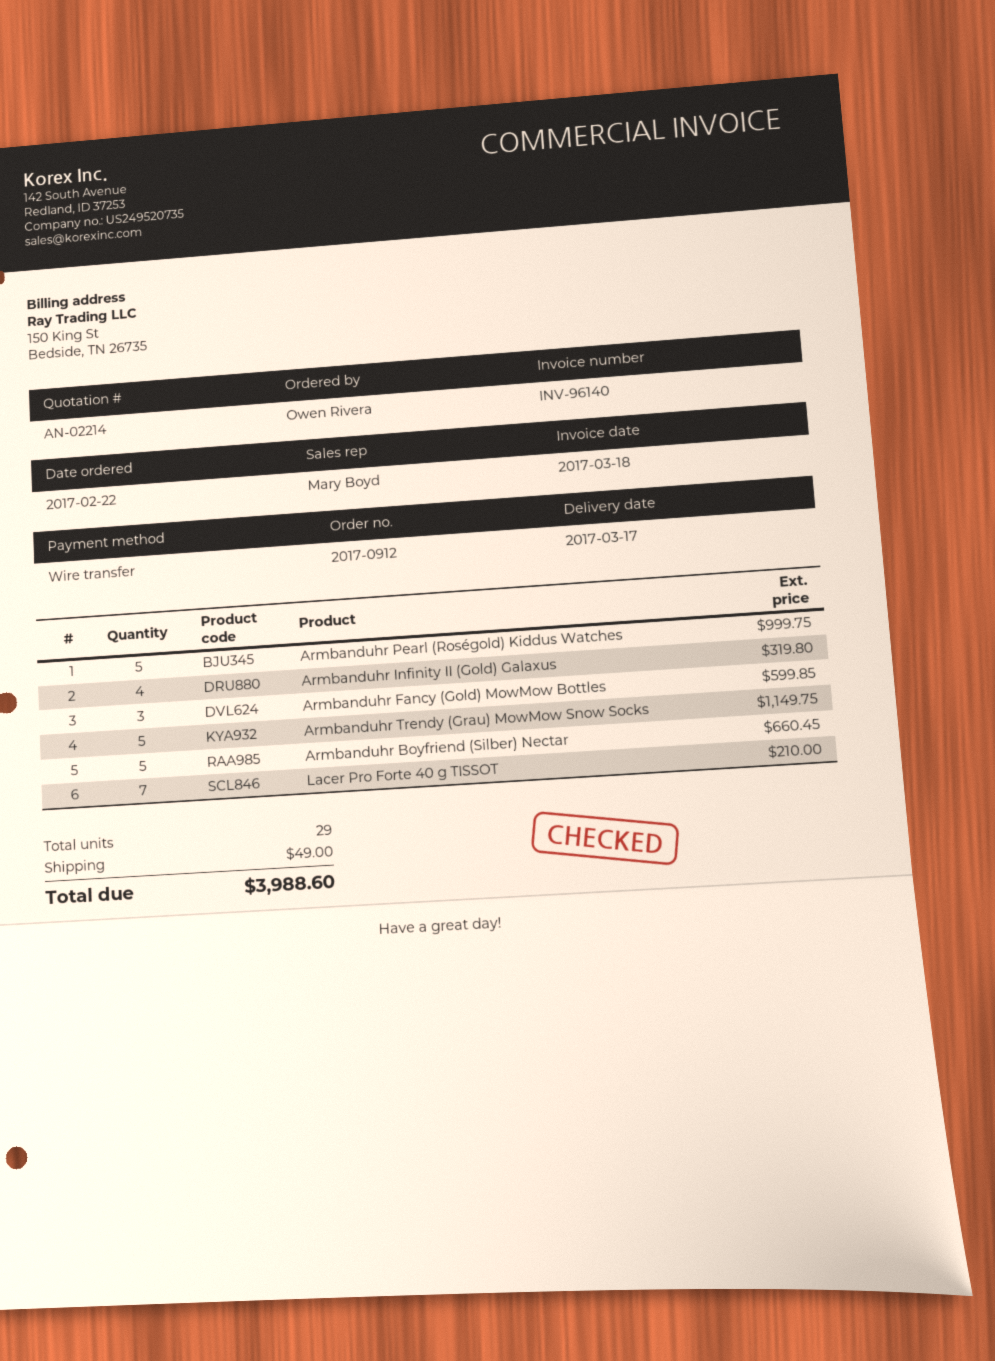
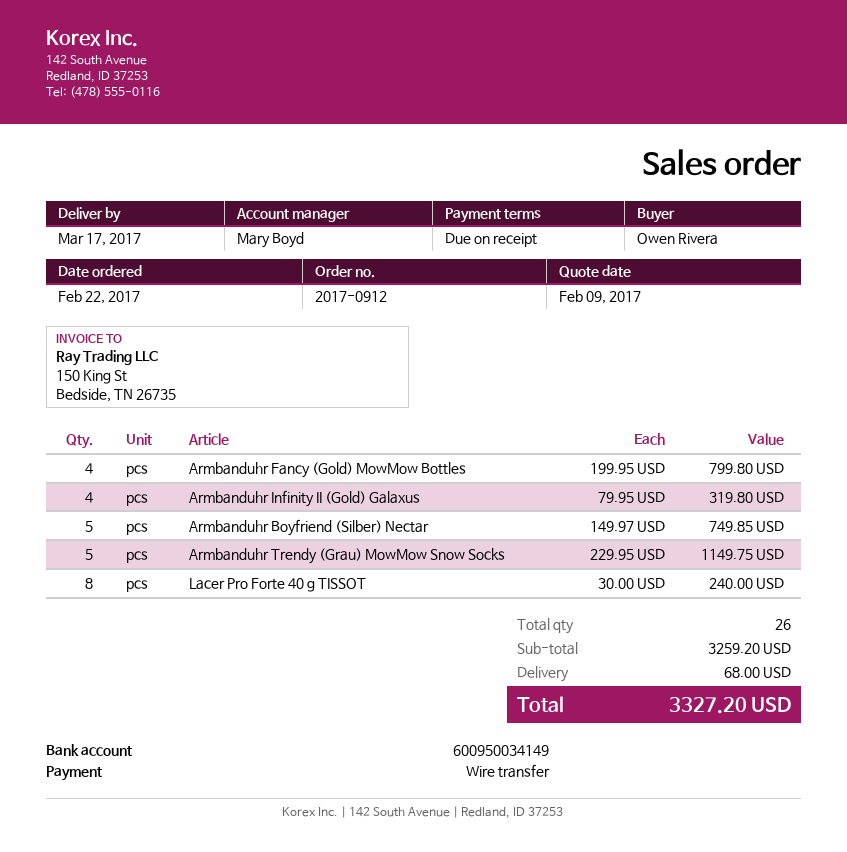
Armbanduhr Pearl (Roségold) Kiddus Watches: 5 for 999.75 -> none
Armbanduhr Fancy (Gold) MowMow Bottles: 3 for 599.85 -> 4 for 799.80
Armbanduhr Boyfriend (Silber) Nectar: 5 for 660.45 -> 5 for 749.85
Lacer Pro Forte 40 g TISSOT: 7 for 210.00 -> 8 for 240.00
total quantity: 29 -> 26
shipping: 49.00 -> 68.00
total: 3988.60 -> 3327.20

